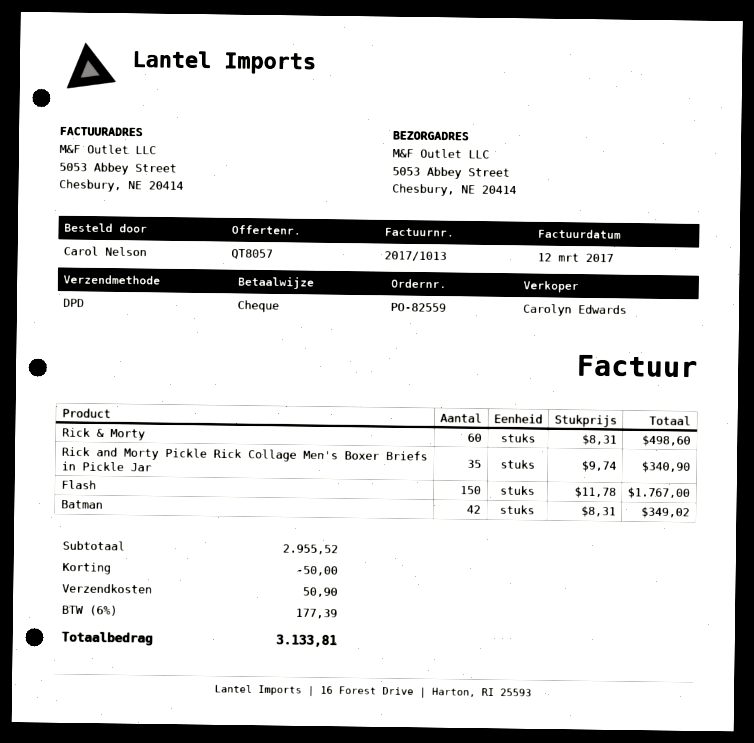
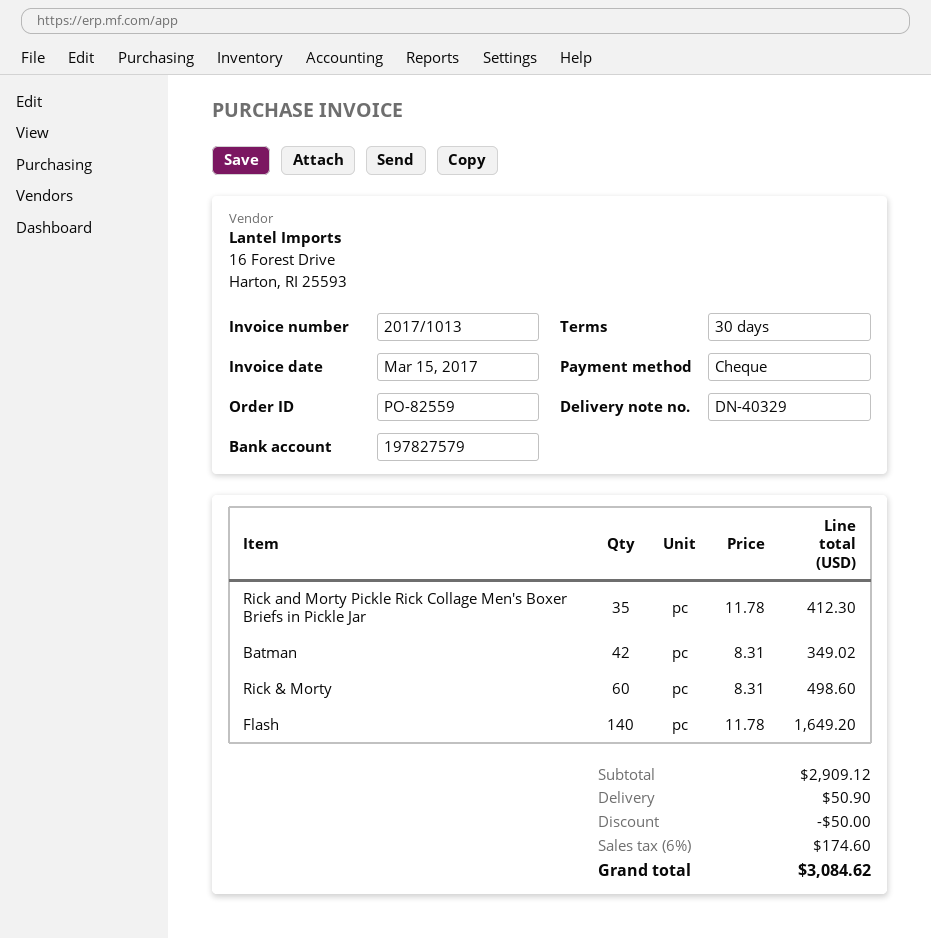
invoice date: 2017-03-12 -> 2017-03-15
Rick and Morty Pickle Rick Collage Men's Boxer Briefs in Pickle Jar: 35 x 9.74 = 340.90 -> 35 x 11.78 = 412.30
Flash: 150 x 11.78 = 1767.00 -> 140 x 11.78 = 1649.20
subtotal: 2955.52 -> 2909.12
tax: 6% = 177.39 -> 6% = 174.60
total: 3133.81 -> 3084.62

